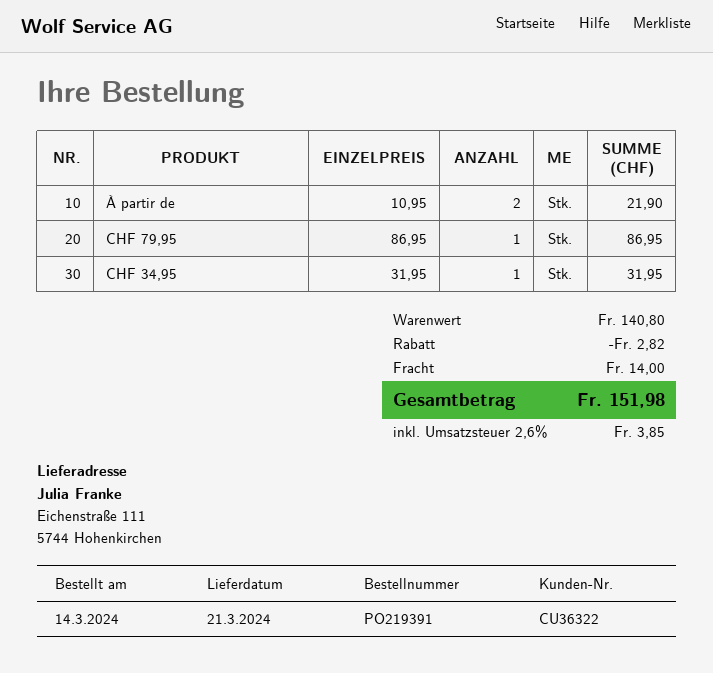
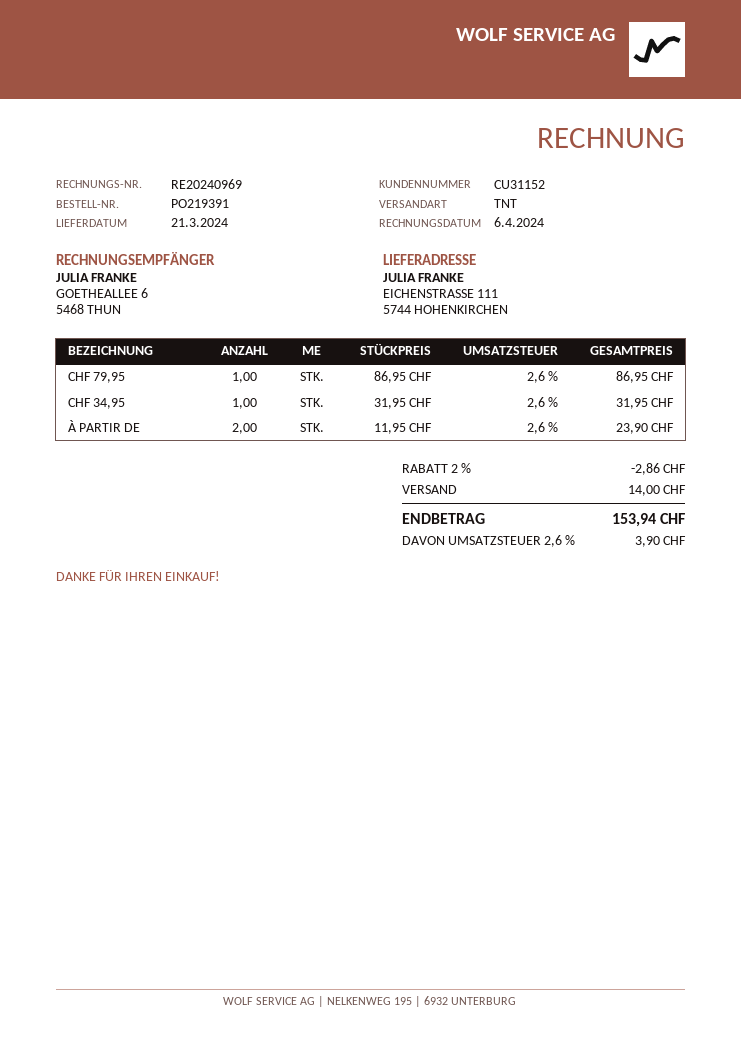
customer number: CU36322 -> CU31152
À partir de: 2 x 10.95 = 21.90 -> 2 x 11.95 = 23.90
discount: 2.82 -> 2.86
tax: 2.6% = 3.85 -> 2.6% = 3.90
total: 151.98 -> 153.94

